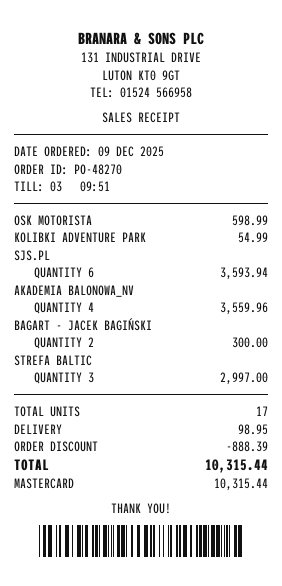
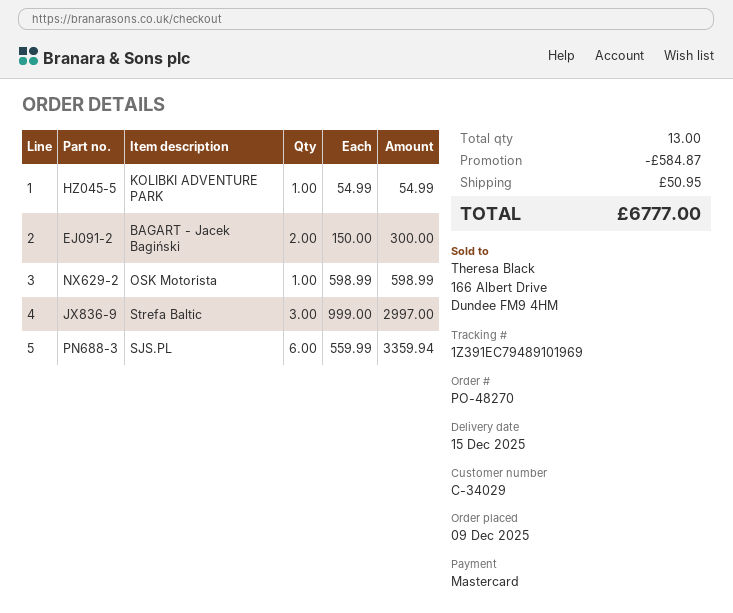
SJS.PL: 6 for 3593.94 -> 6 for 3359.94
AKADEMIA BALONOWA_NV: 4 for 3559.96 -> none
total quantity: 17 -> 13
discount: 888.39 -> 584.87
shipping: 98.95 -> 50.95
total: 10315.44 -> 6777.00

